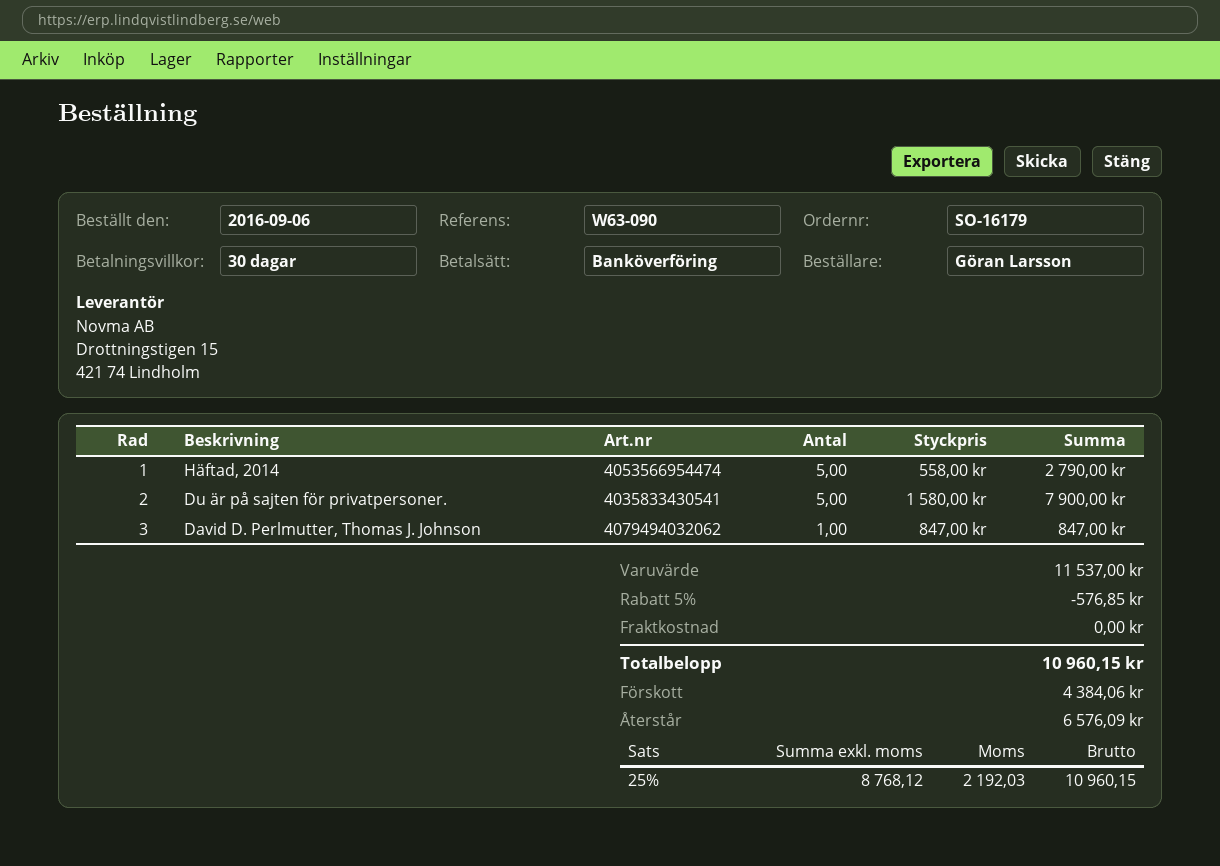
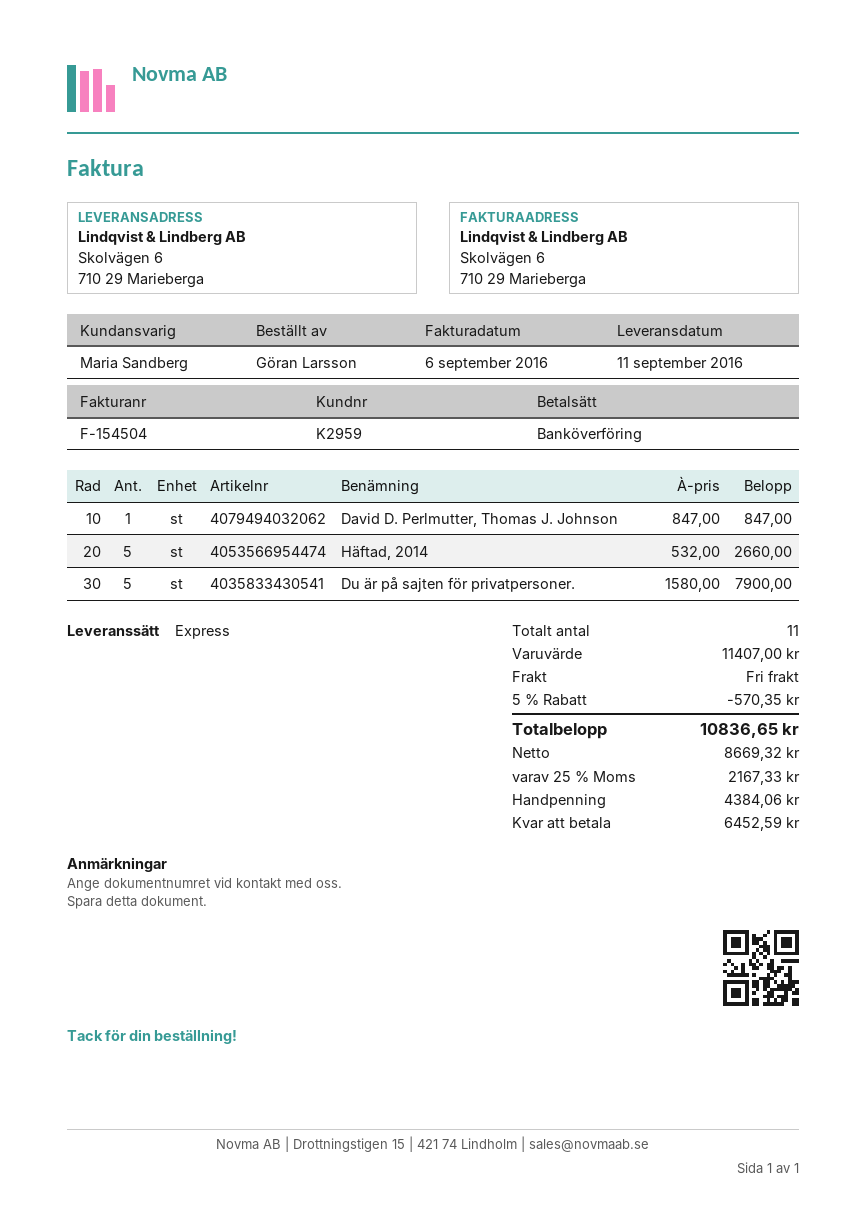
Häftad, 2014: 5 x 558.00 = 2790.00 -> 5 x 532.00 = 2660.00
subtotal: 11537.00 -> 11407.00
discount: 5% = 576.85 -> 5% = 570.35
net: 8768.12 -> 8669.32
tax: 25% = 2192.03 -> 25% = 2167.33
total: 10960.15 -> 10836.65
balance: 6576.09 -> 6452.59

